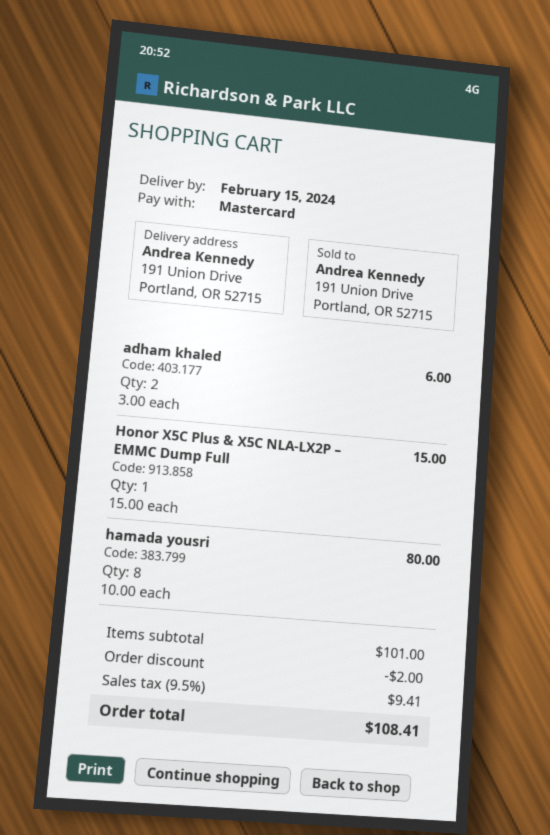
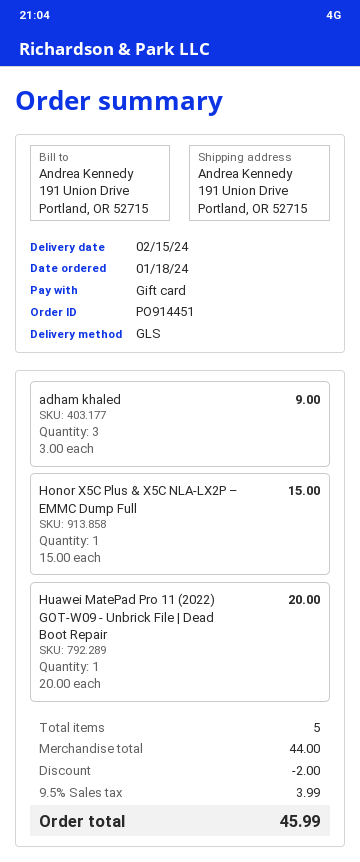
payment method: Mastercard -> gift card
adham khaled: 2 x 3.00 = 6.00 -> 3 x 3.00 = 9.00
hamada yousri: 8 x 10.00 = 80.00 -> none
Huawei MatePad Pro 11 (2022) GOT-W09 - Unbrick File | Dead Boot Repair: none -> 1 x 20.00 = 20.00
subtotal: 101.00 -> 44.00
tax: 9.5% = 9.41 -> 9.5% = 3.99
total: 108.41 -> 45.99

